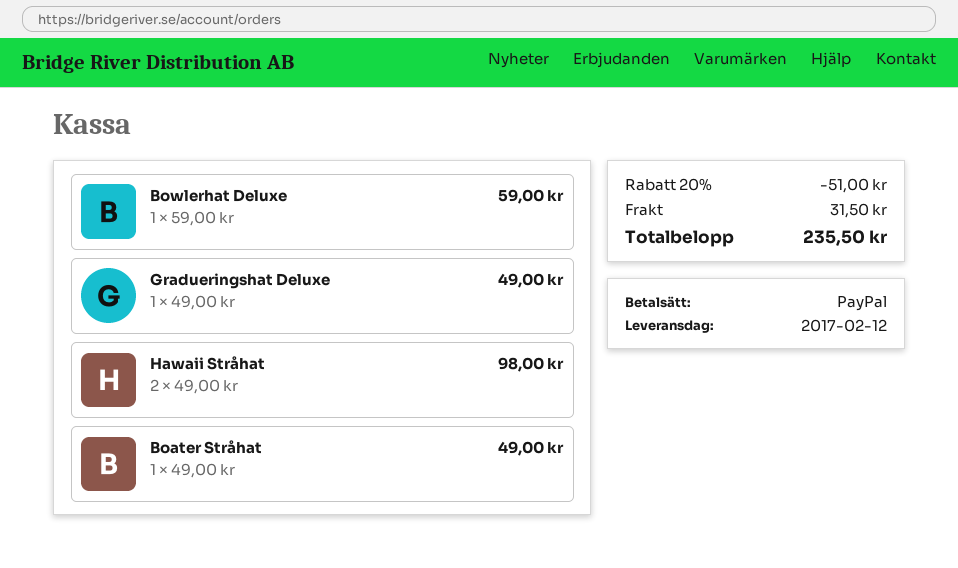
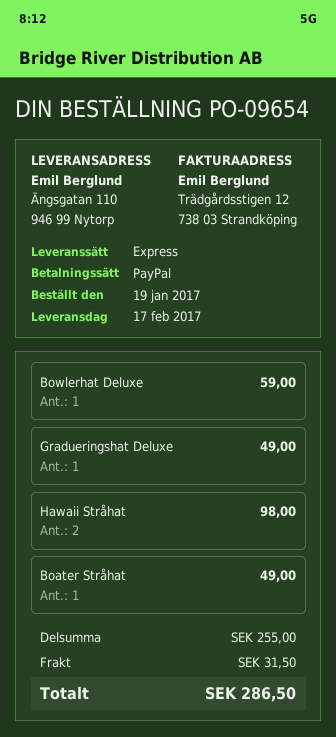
delivery date: 2017-02-12 -> 2017-02-17
discount: 20% = 51.00 -> none
total: 235.50 -> 286.50

